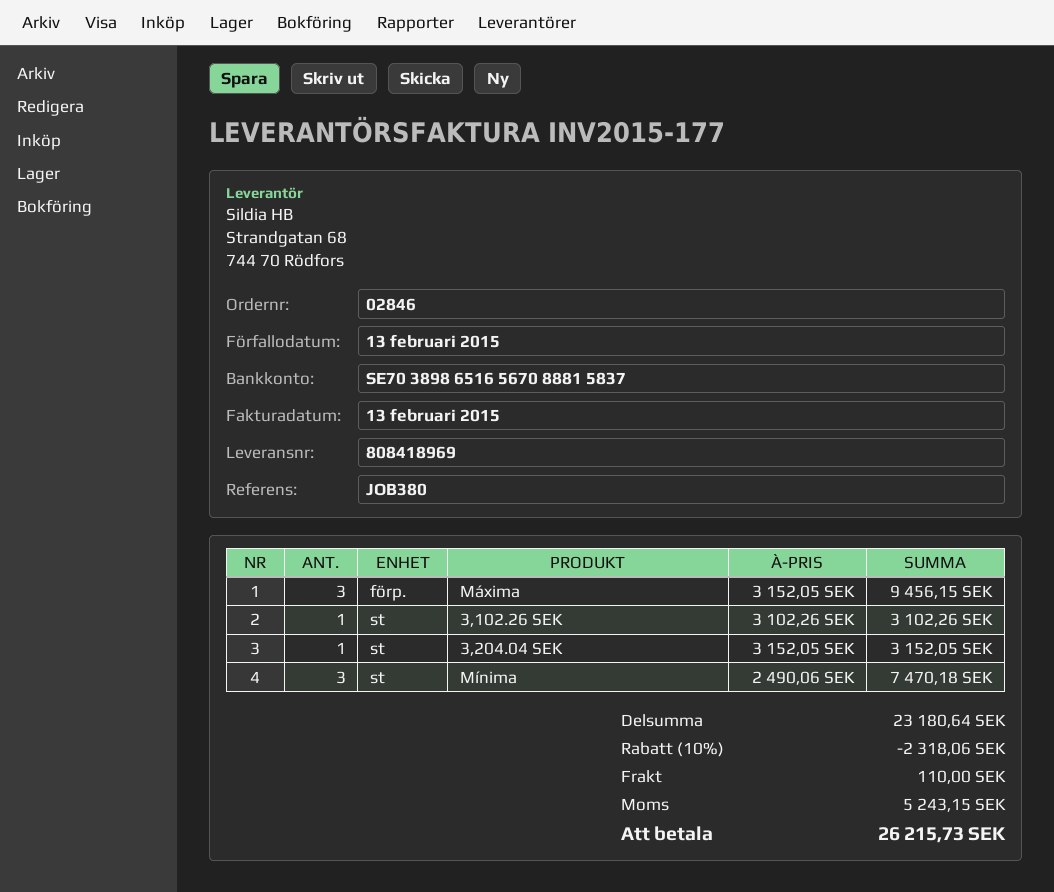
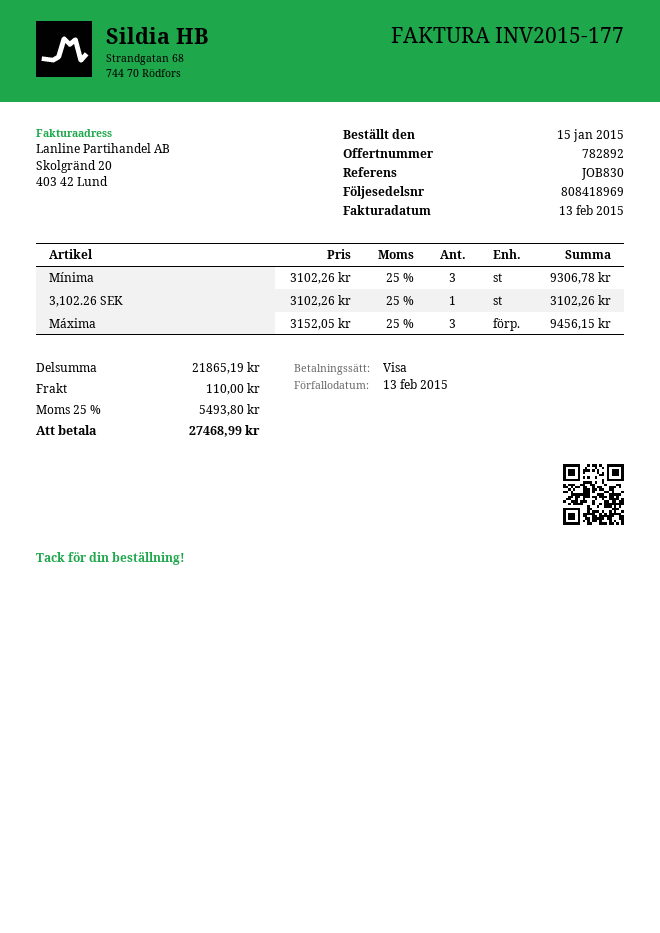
reference: JOB380 -> JOB830
3,204.04 SEK: 1 x 3152.05 = 3152.05 -> none
Mínima: 3 x 2490.06 = 7470.18 -> 3 x 3102.26 = 9306.78
subtotal: 23180.64 -> 21865.19
discount: 10% = 2318.06 -> none
tax: 5243.15 -> 5493.80
total: 26215.73 -> 27468.99

